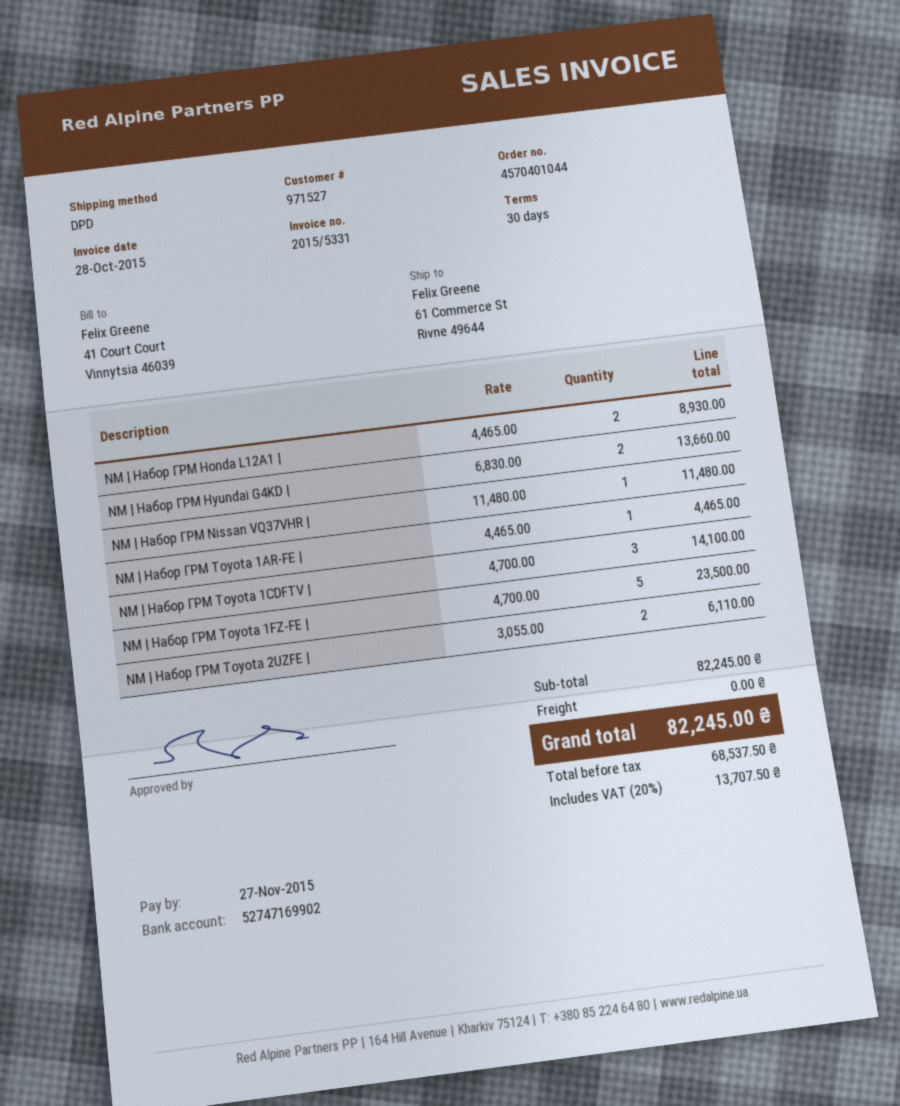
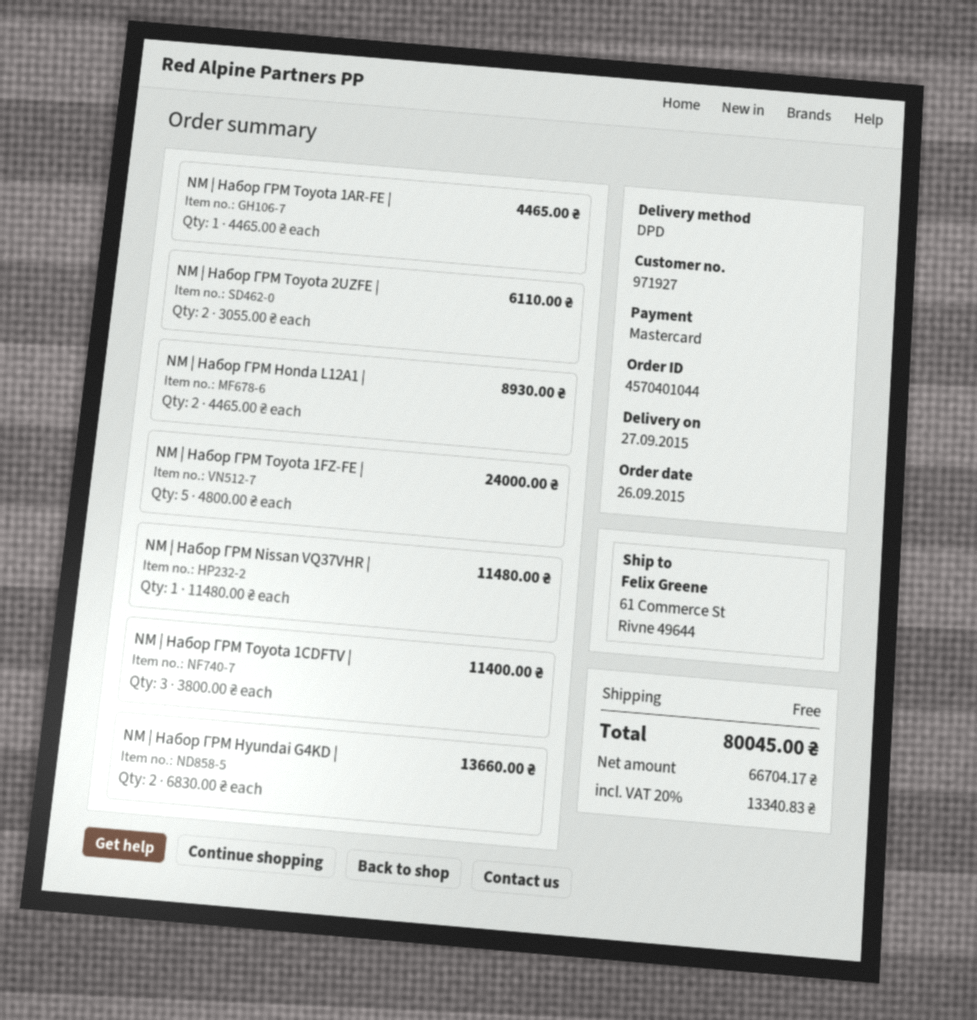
customer number: 971527 -> 971927
NM | Набор ГРМ Toyota 1CDFTV |: 3 x 4700.00 = 14100.00 -> 3 x 3800.00 = 11400.00
NM | Набор ГРМ Toyota 1FZ-FE |: 5 x 4700.00 = 23500.00 -> 5 x 4800.00 = 24000.00
net: 68537.50 -> 66704.17
tax: 20% = 13707.50 -> 20% = 13340.83
total: 82245.00 -> 80045.00

